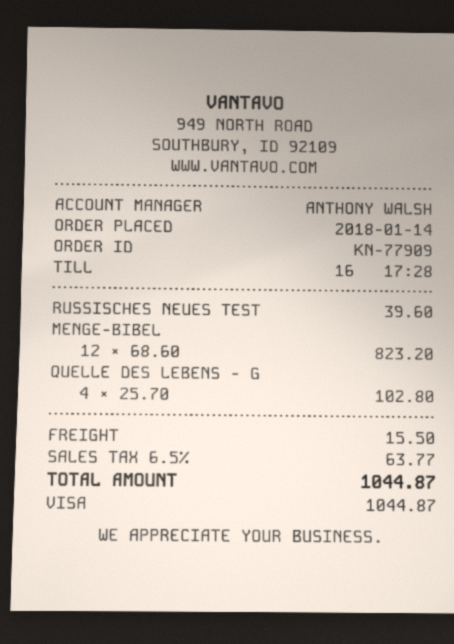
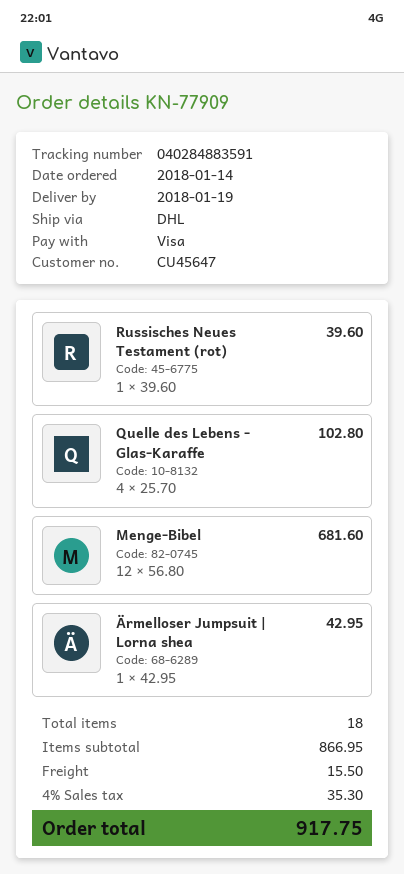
MENGE-BIBEL: 12 x 68.60 = 823.20 -> 12 x 56.80 = 681.60
Ärmelloser Jumpsuit | Lorna shea: none -> 1 x 42.95 = 42.95
tax: 6.5% = 63.77 -> 4% = 35.30
total: 1044.87 -> 917.75

